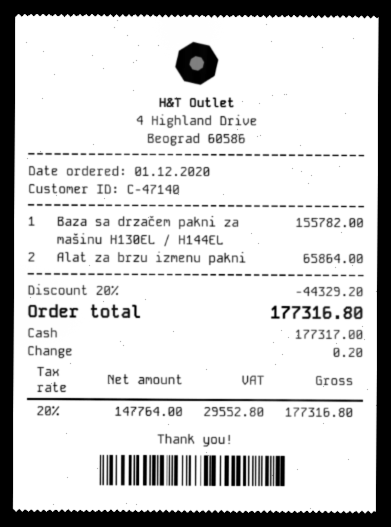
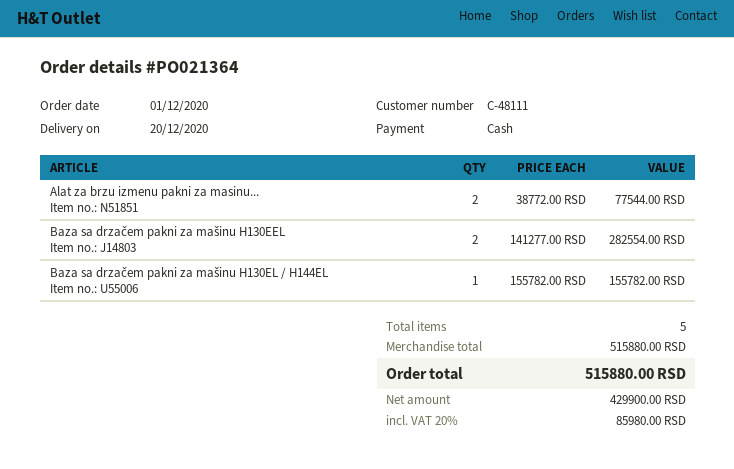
customer number: C-47140 -> C-48111
Alat za brzu izmenu pakni: 2 for 65864.00 -> 2 for 77544.00
Baza sa drzačem pakni za mašinu H130EEL: none -> 2 for 282554.00
discount: 20% = 44329.20 -> none
net: 147764.00 -> 429900.00
tax: 20% = 29552.80 -> 20% = 85980.00
total: 177316.80 -> 515880.00

